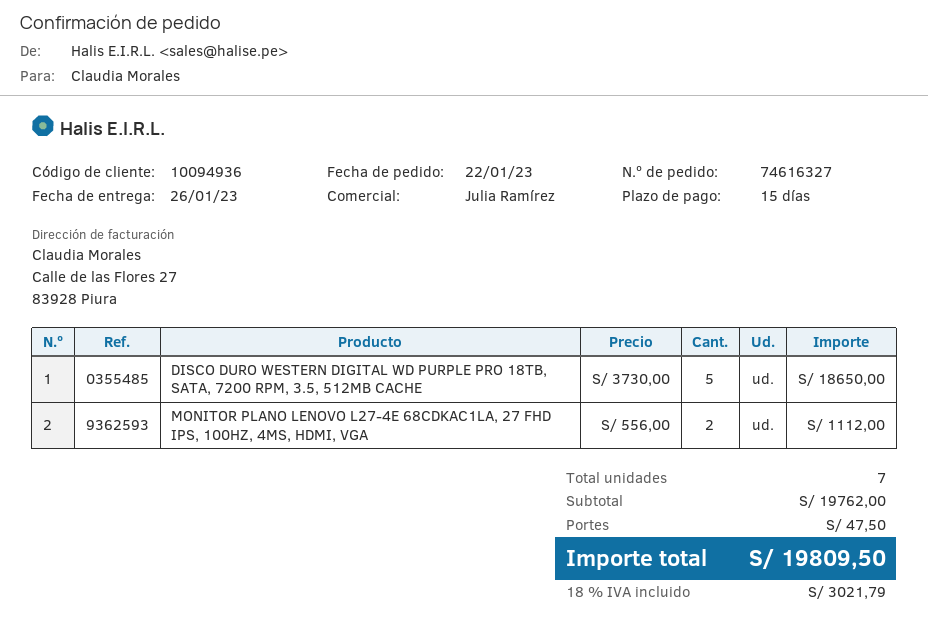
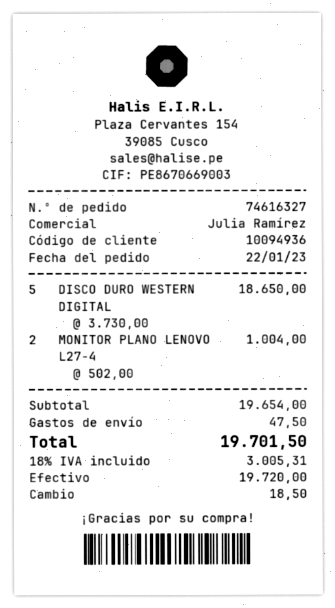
MONITOR PLANO LENOVO L27-4E 68CDKAC1LA, 27 FHD IPS, 100HZ, 4MS, HDMI, VGA: 2 x 556.00 = 1112.00 -> 2 x 502.00 = 1004.00
subtotal: 19762.00 -> 19654.00
tax: 18% = 3021.79 -> 18% = 3005.31
total: 19809.50 -> 19701.50

